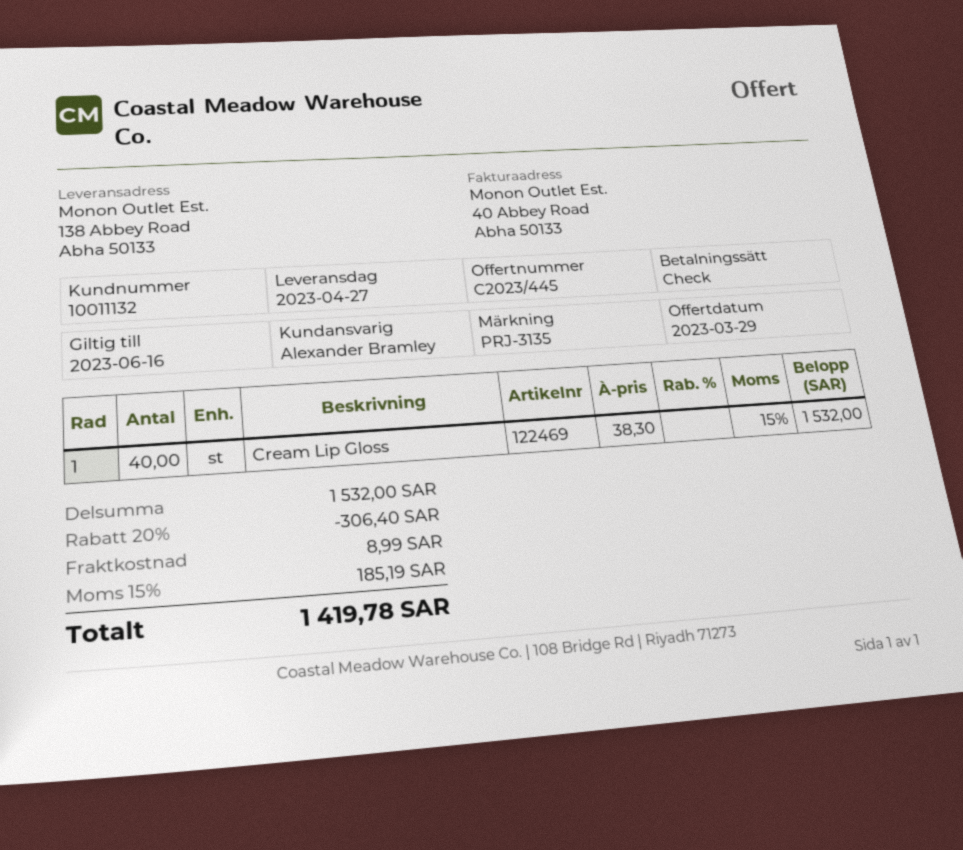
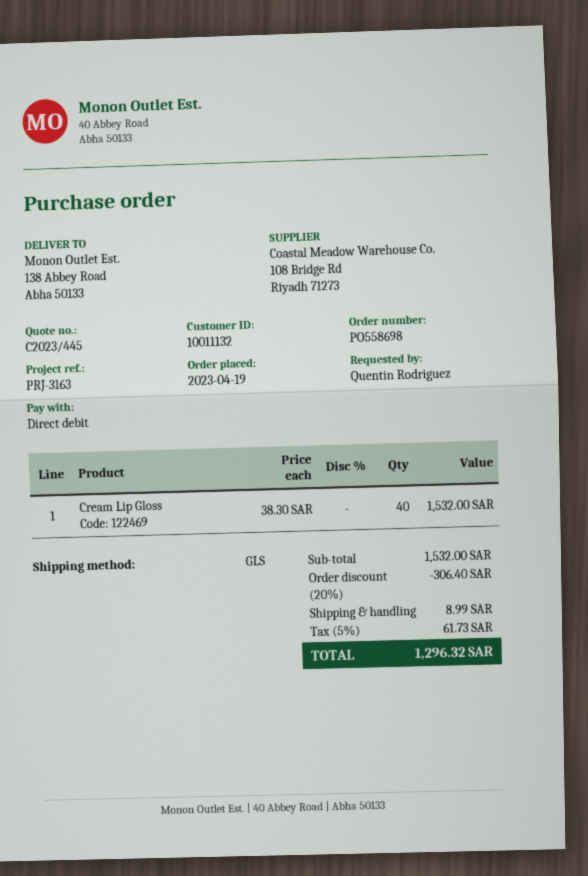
reference: PRJ-3135 -> PRJ-3163
payment method: cheque -> direct debit
tax: 15% = 185.19 -> 5% = 61.73
total: 1419.78 -> 1296.32

